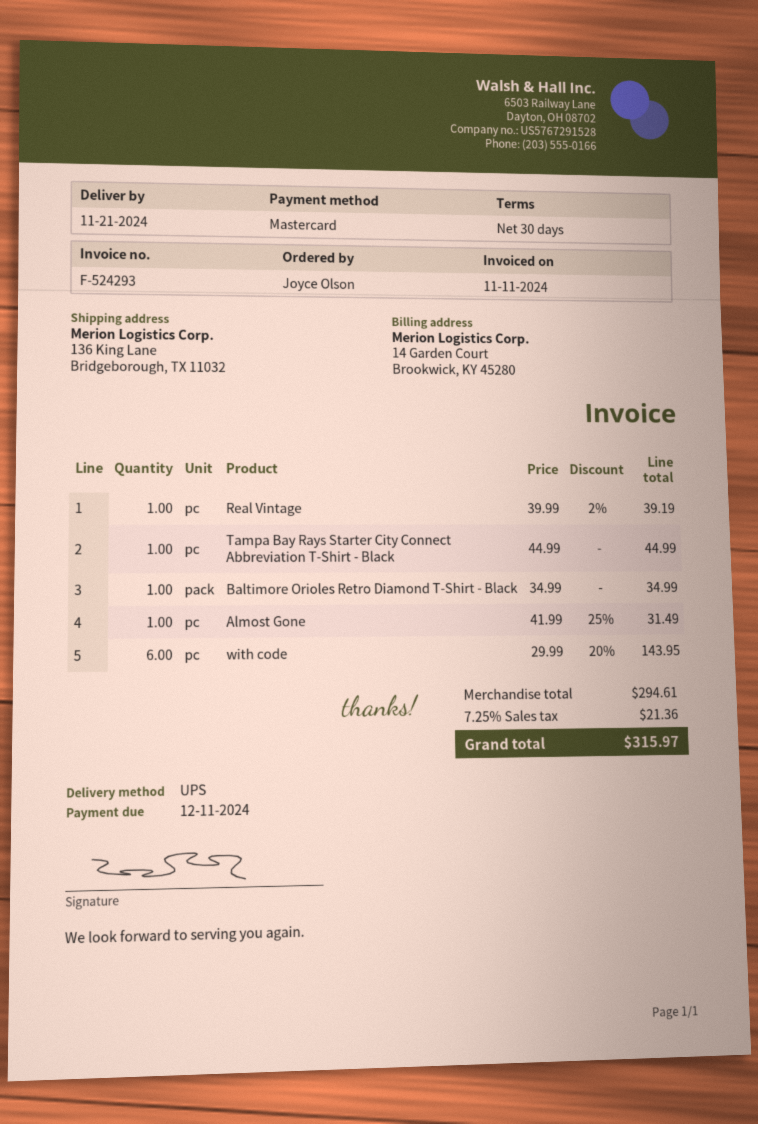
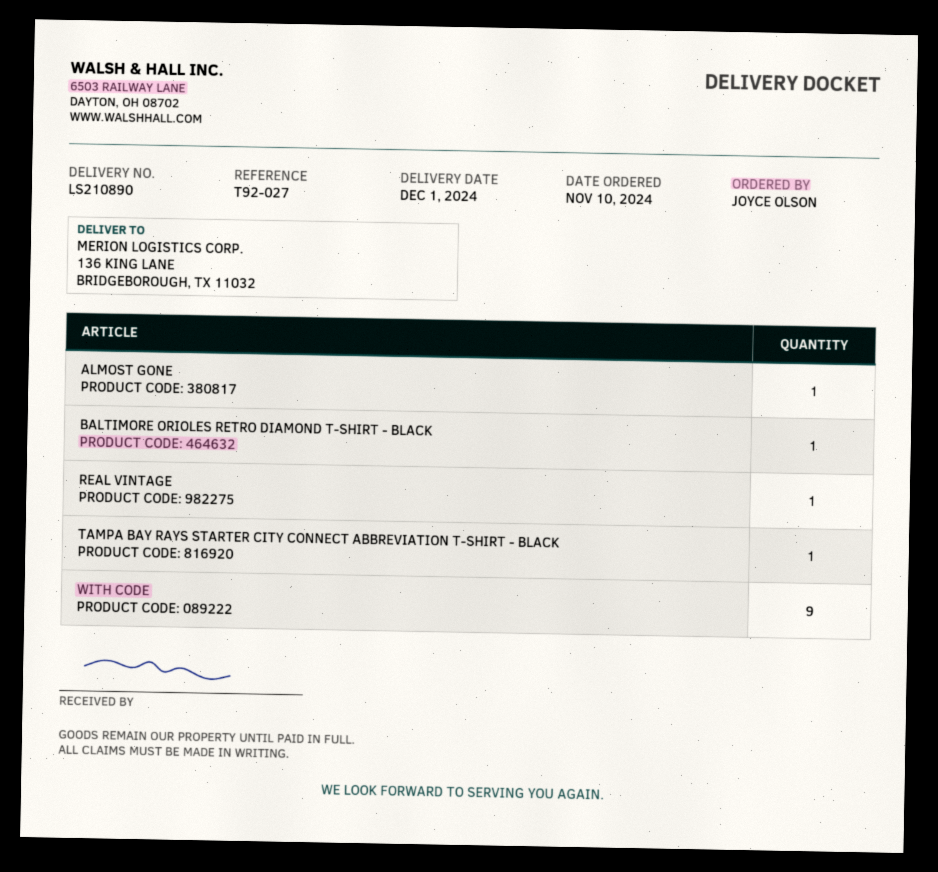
delivery date: 2024-11-21 -> 2024-12-01
with code: 6 -> 9

